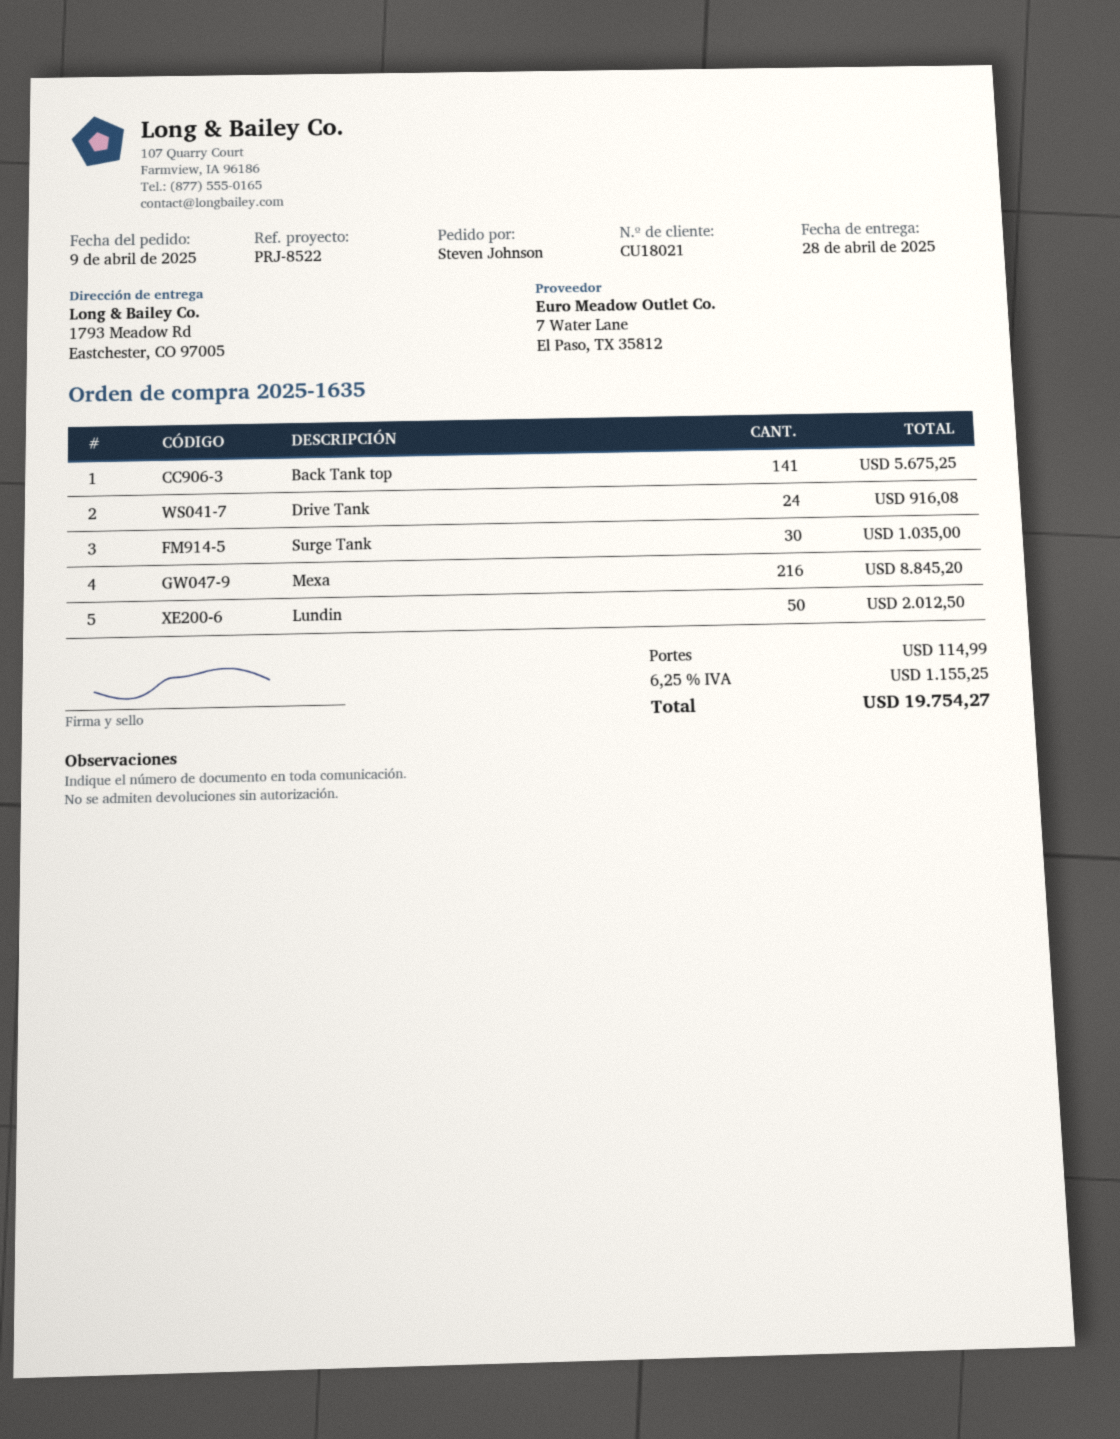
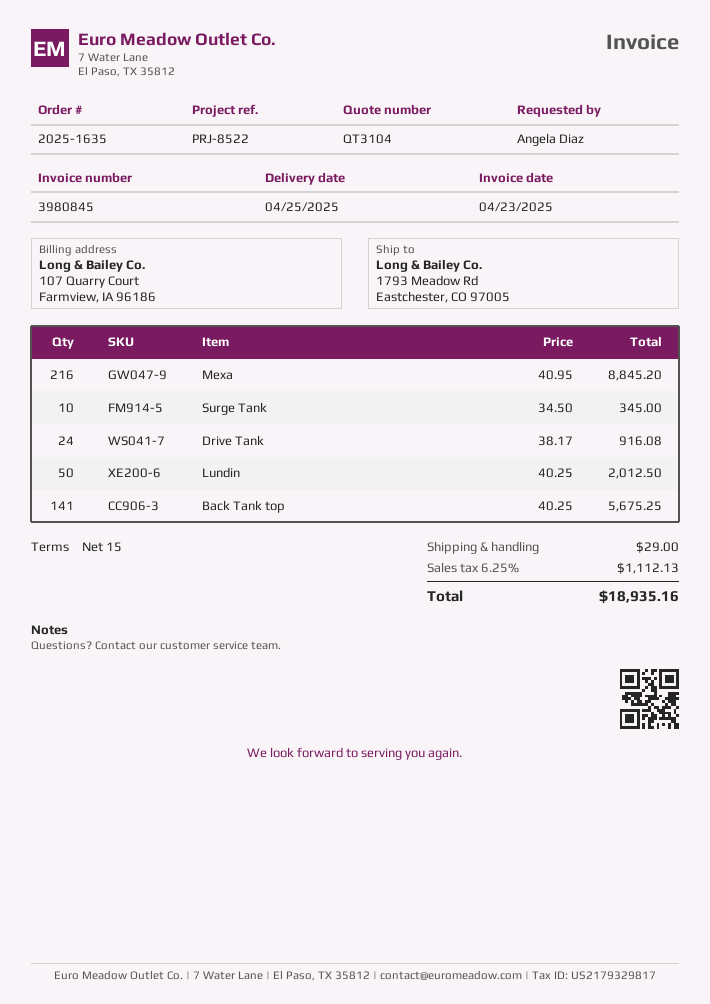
delivery date: 2025-04-28 -> 2025-04-25
ordered by: Steven Johnson -> Angela Diaz
Surge Tank: 30 for 1035.00 -> 10 for 345.00
shipping: 114.99 -> 29.00
tax: 6.25% = 1155.25 -> 6.25% = 1112.13
total: 19754.27 -> 18935.16

